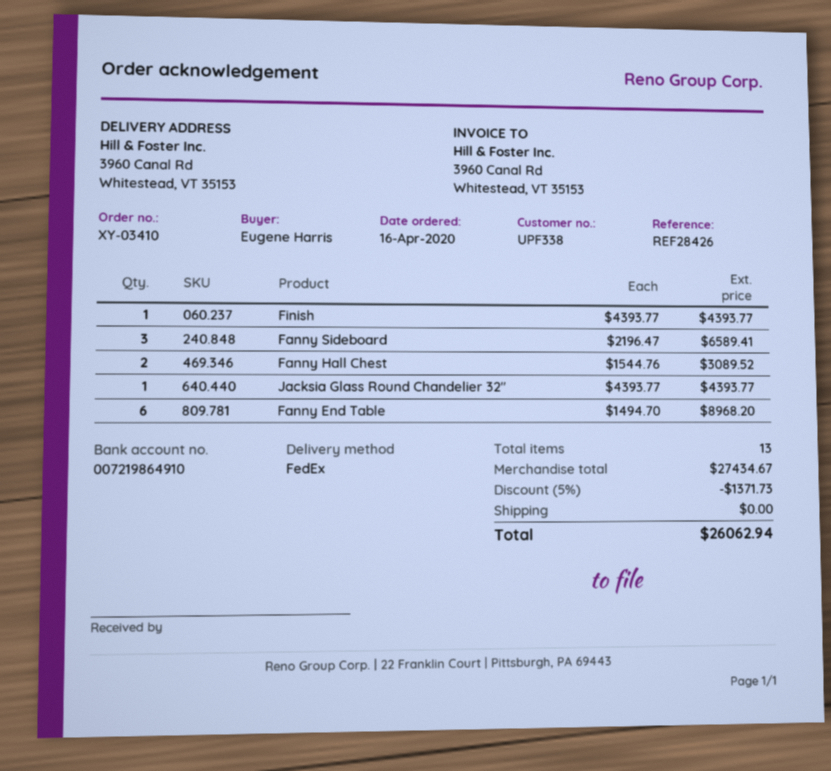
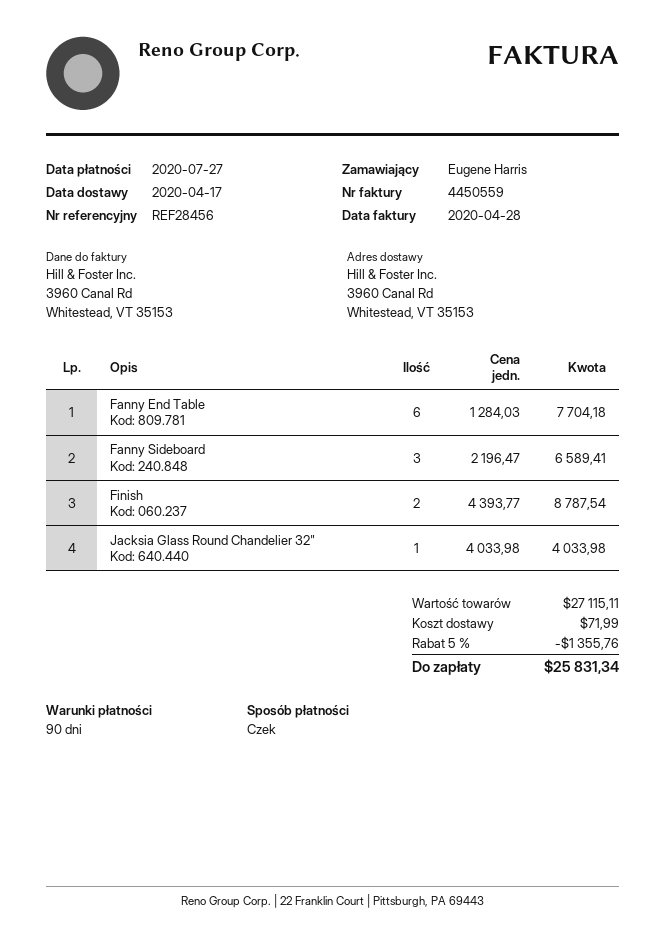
reference: REF28426 -> REF28456
Finish: 1 x 4393.77 = 4393.77 -> 2 x 4393.77 = 8787.54
Fanny Hall Chest: 2 x 1544.76 = 3089.52 -> none
Jacksia Glass Round Chandelier 32": 1 x 4393.77 = 4393.77 -> 1 x 4033.98 = 4033.98
Fanny End Table: 6 x 1494.70 = 8968.20 -> 6 x 1284.03 = 7704.18
subtotal: 27434.67 -> 27115.11
discount: 5% = 1371.73 -> 5% = 1355.76
shipping: 0.00 -> 71.99
total: 26062.94 -> 25831.34

